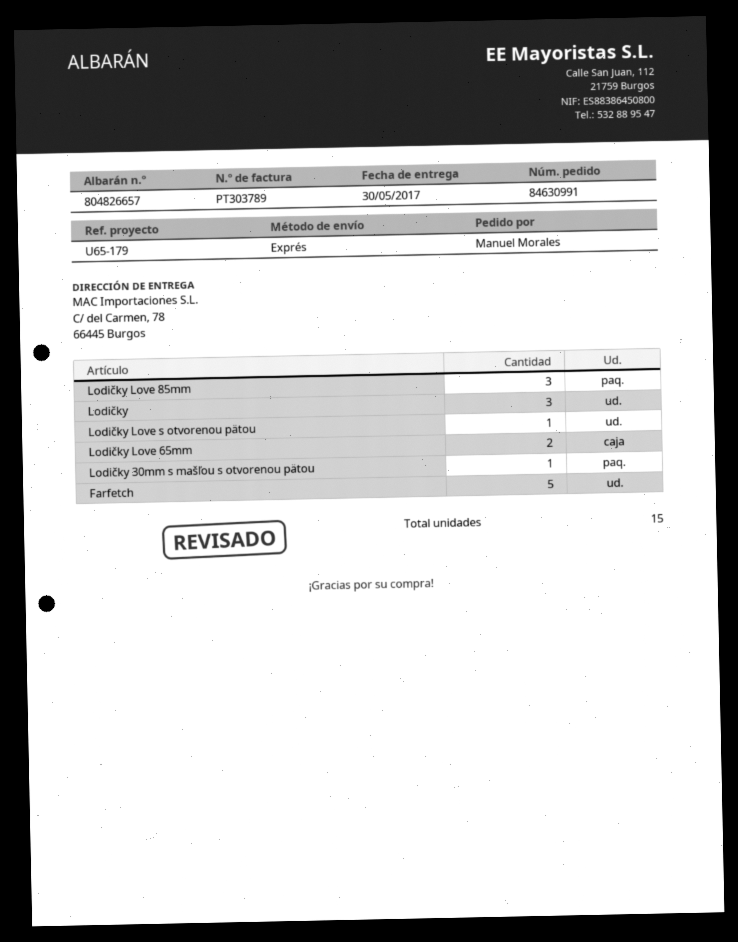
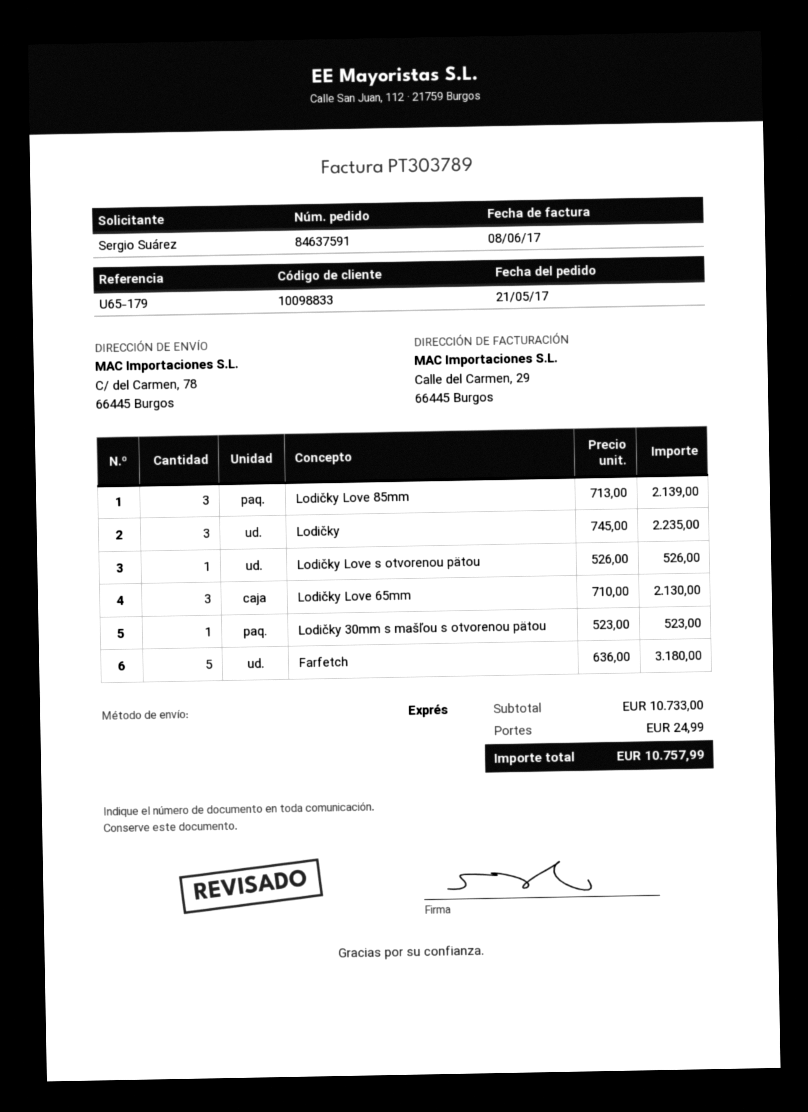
order number: 84630991 -> 84637591
ordered by: Manuel Morales -> Sergio Suárez
Lodičky Love 65mm: 2 -> 3

